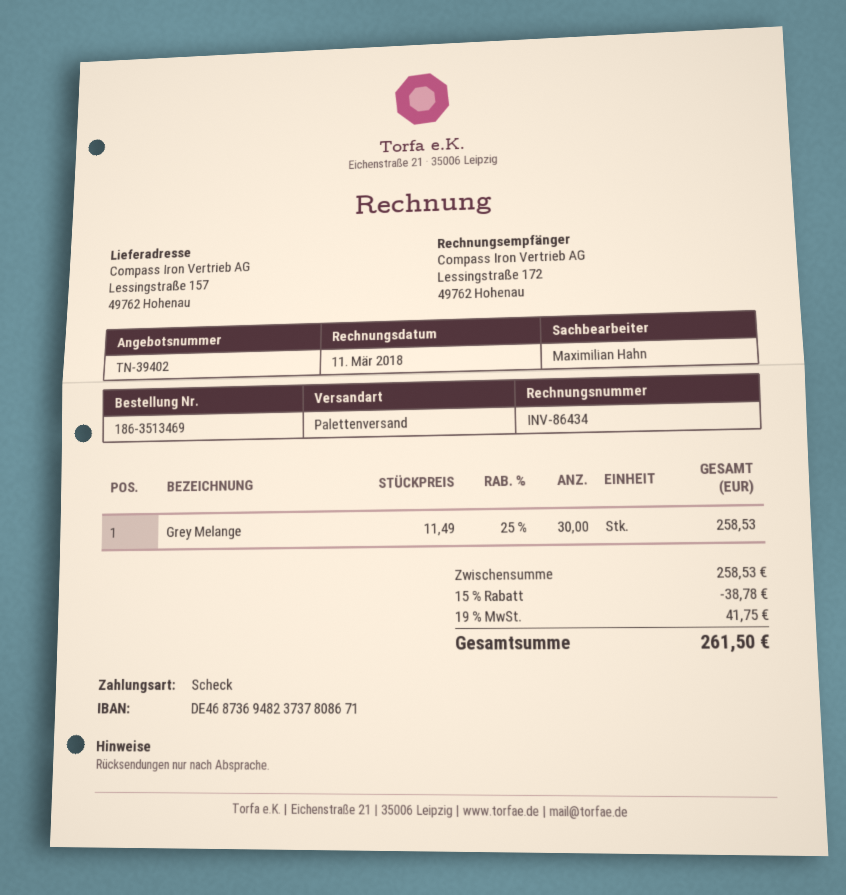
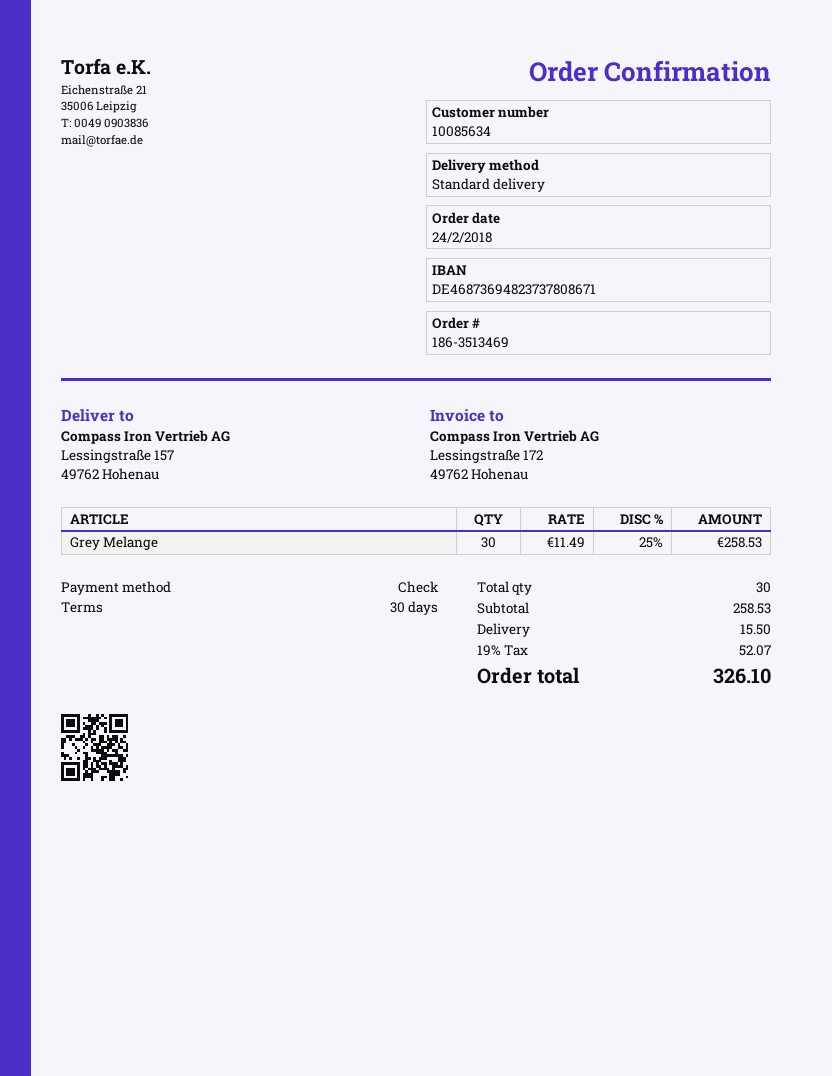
shipping method: pallet freight -> standard
discount: 15% = 38.78 -> none
shipping: none -> 15.50
tax: 19% = 41.75 -> 19% = 52.07
total: 261.50 -> 326.10

